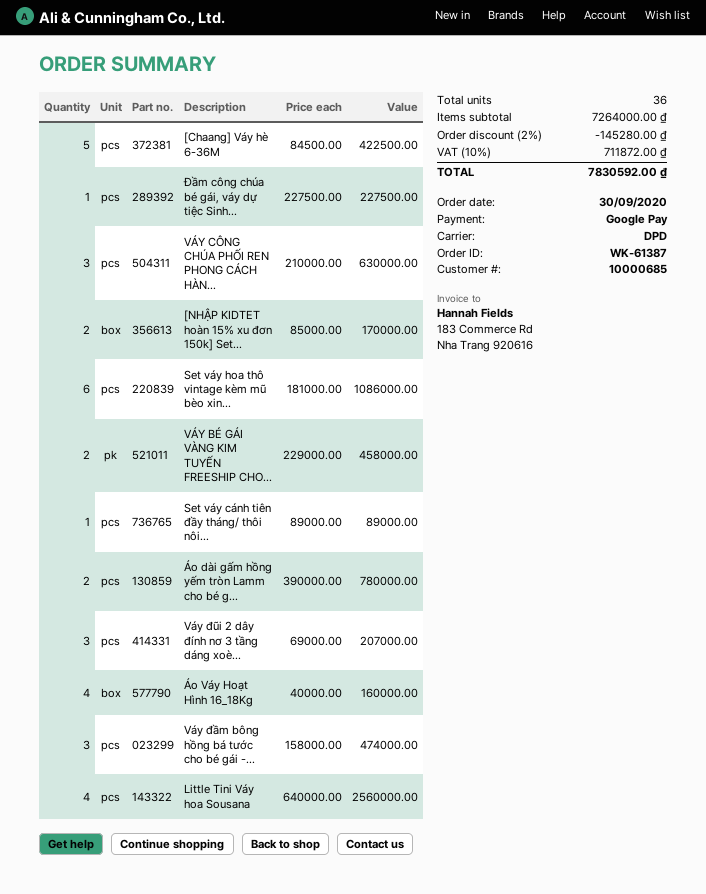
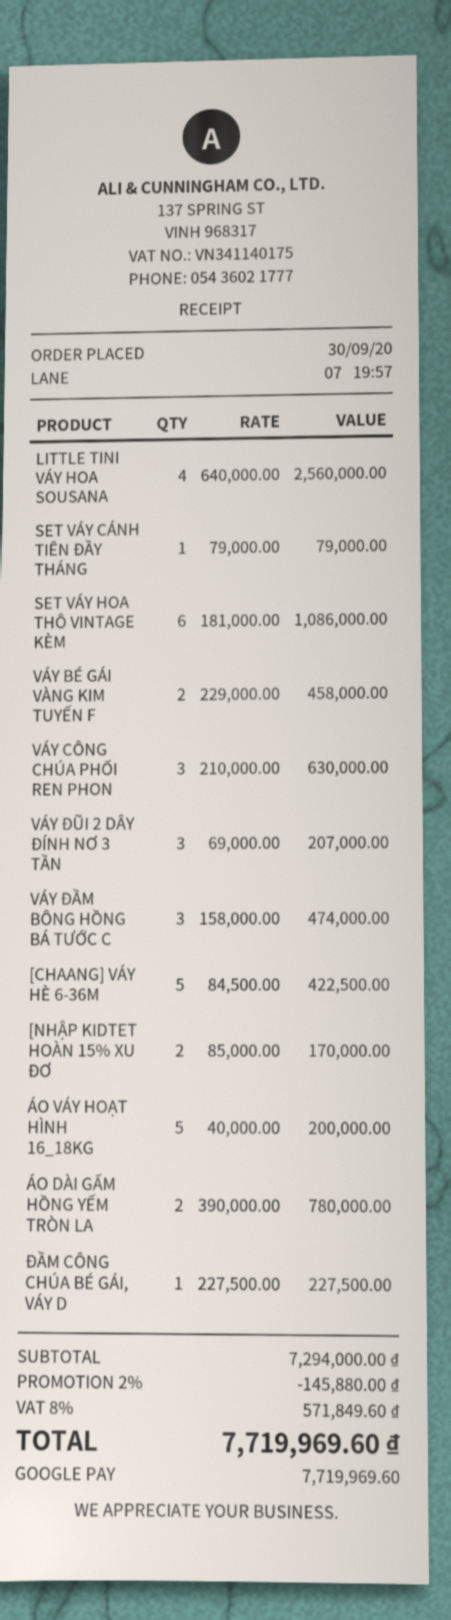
Set váy cánh tiên đầy tháng/ thôi nôi...: 1 x 89000.00 = 89000.00 -> 1 x 79000.00 = 79000.00
Áo Váy Hoạt Hình 16_18Kg: 4 x 40000.00 = 160000.00 -> 5 x 40000.00 = 200000.00
subtotal: 7264000.00 -> 7294000.00
discount: 2% = 145280.00 -> 2% = 145880.00
tax: 10% = 711872.00 -> 8% = 571849.60
total: 7830592.00 -> 7719969.60

